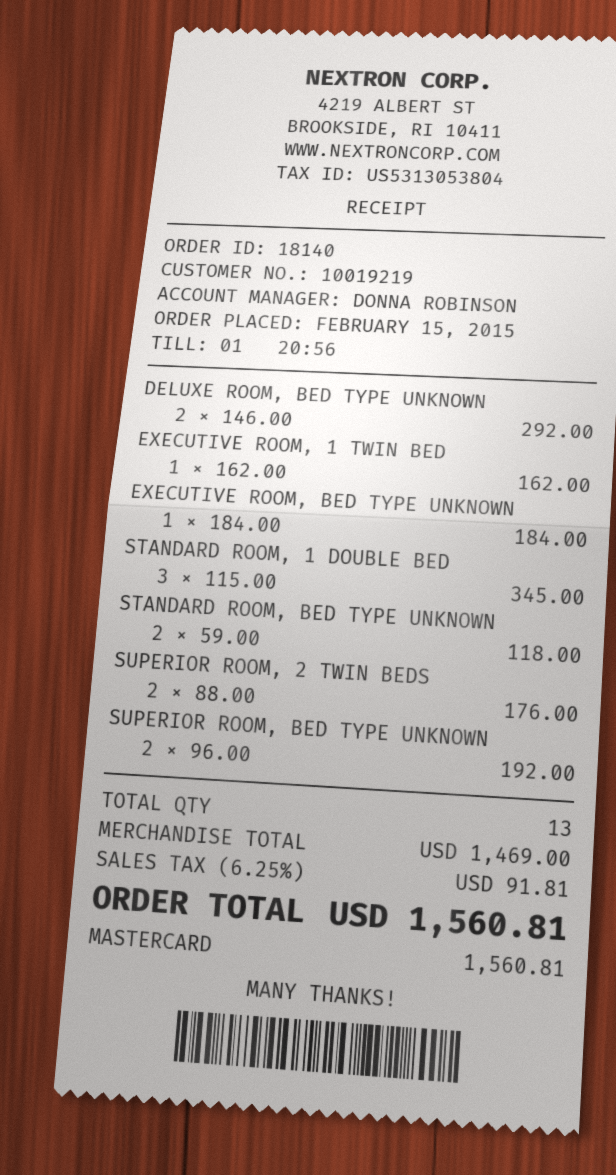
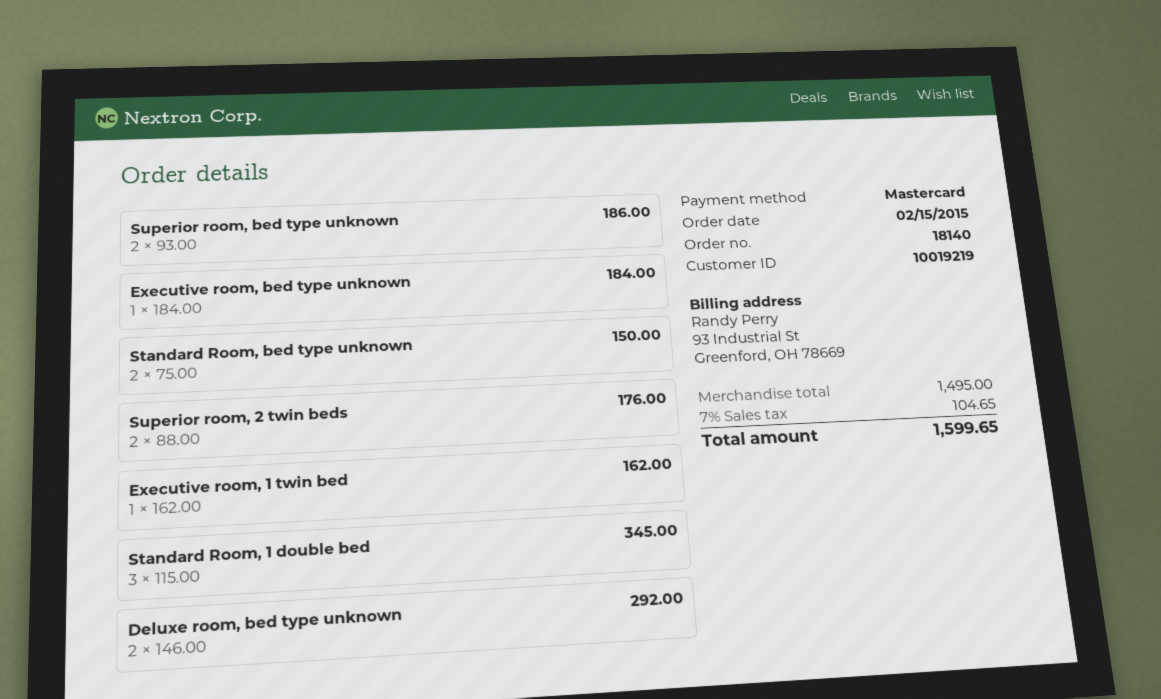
STANDARD ROOM, BED TYPE UNKNOWN: 2 x 59.00 = 118.00 -> 2 x 75.00 = 150.00
SUPERIOR ROOM, BED TYPE UNKNOWN: 2 x 96.00 = 192.00 -> 2 x 93.00 = 186.00
subtotal: 1469.00 -> 1495.00
tax: 6.25% = 91.81 -> 7% = 104.65
total: 1560.81 -> 1599.65

